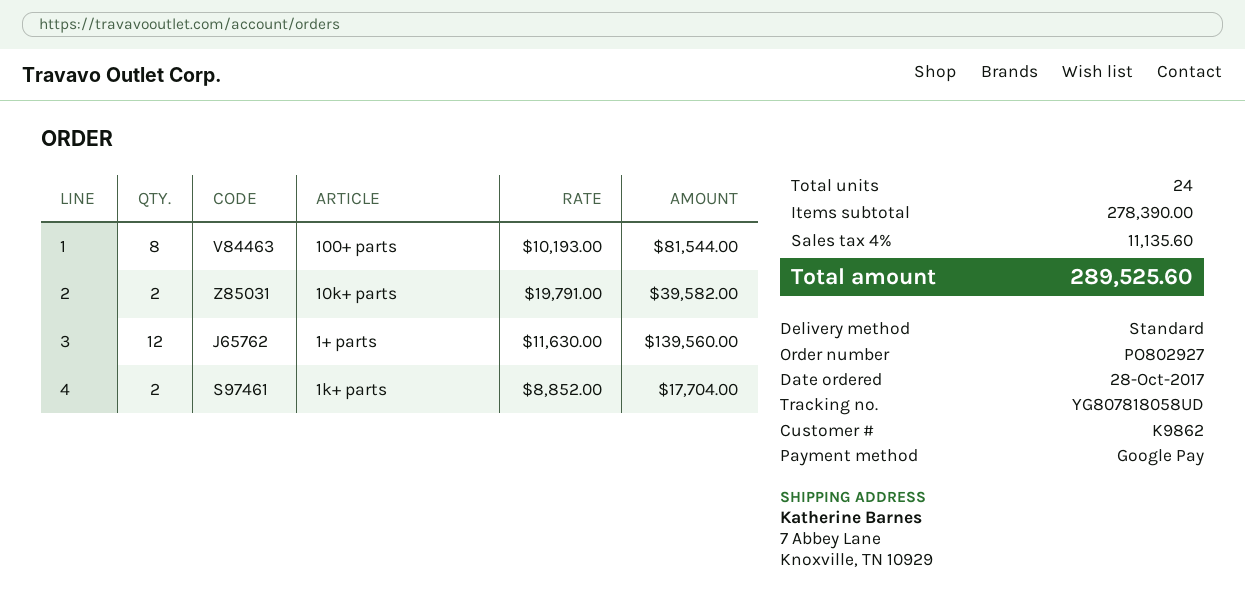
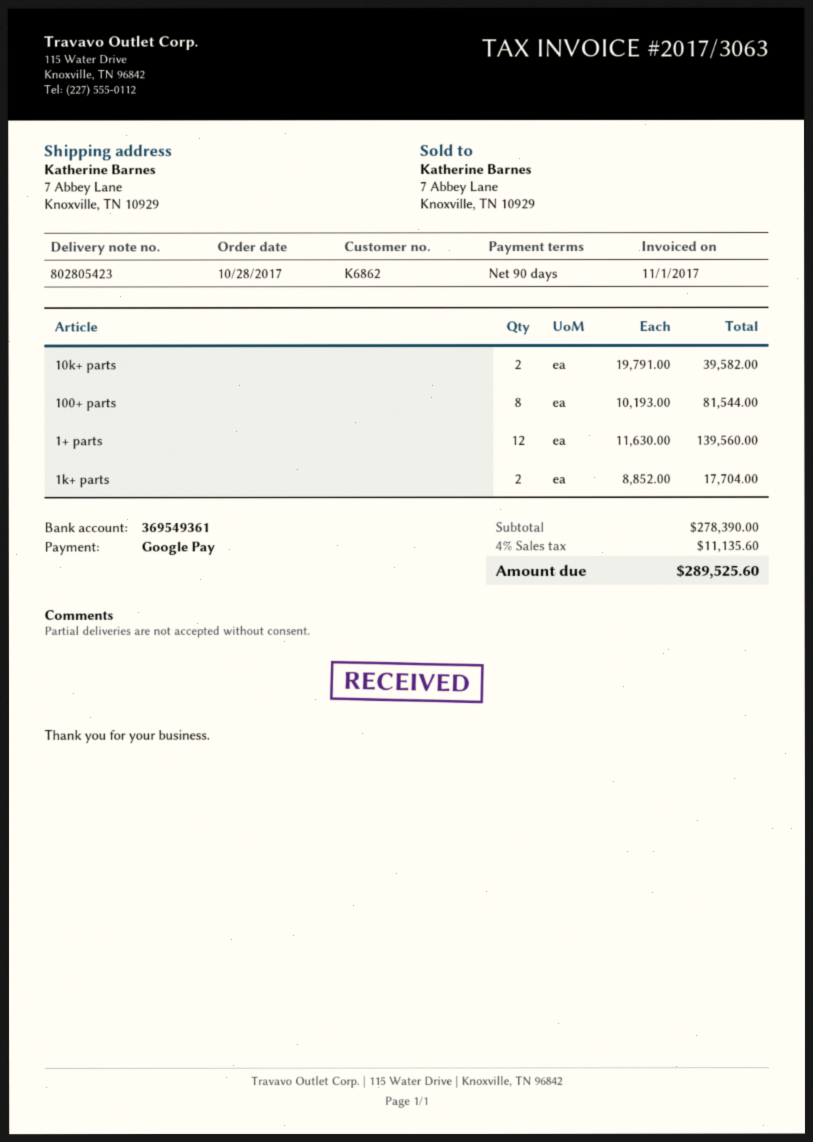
customer number: K9862 -> K6862

